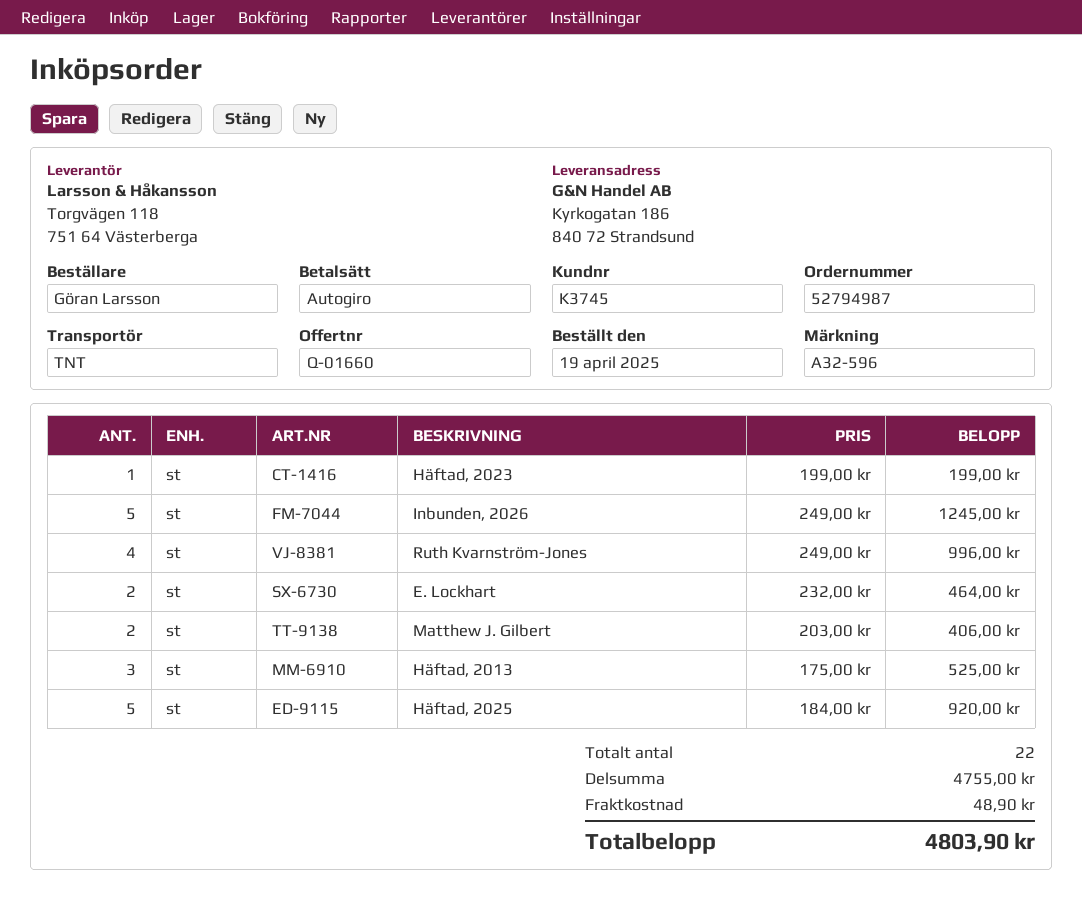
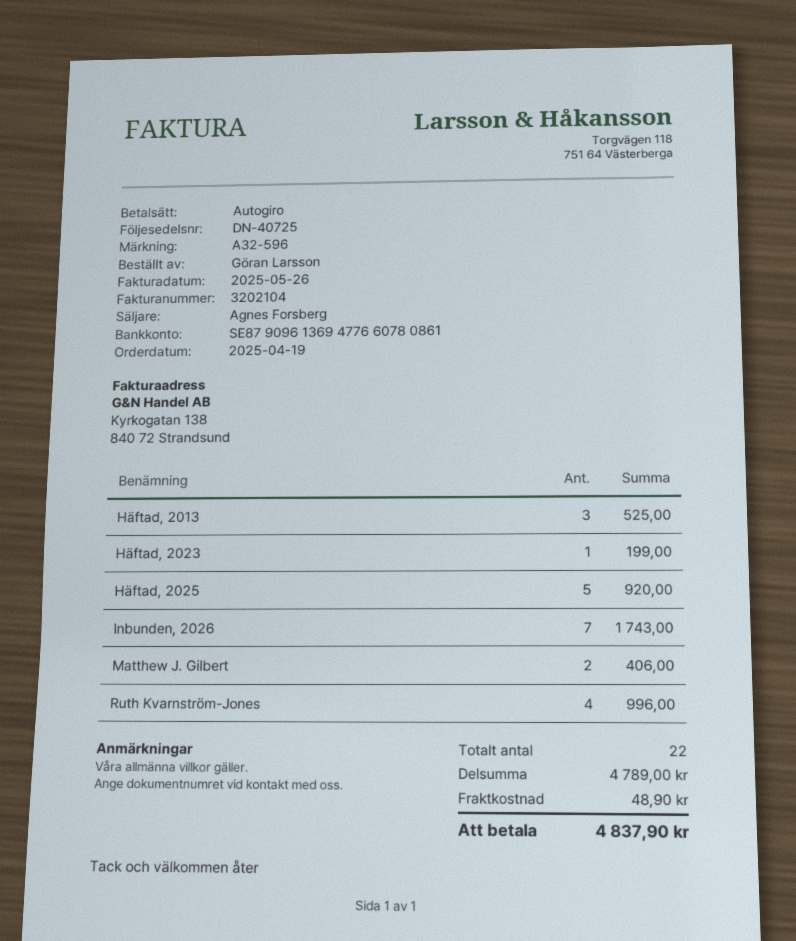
Inbunden, 2026: 5 for 1245.00 -> 7 for 1743.00
E. Lockhart: 2 for 464.00 -> none
subtotal: 4755.00 -> 4789.00
total: 4803.90 -> 4837.90

